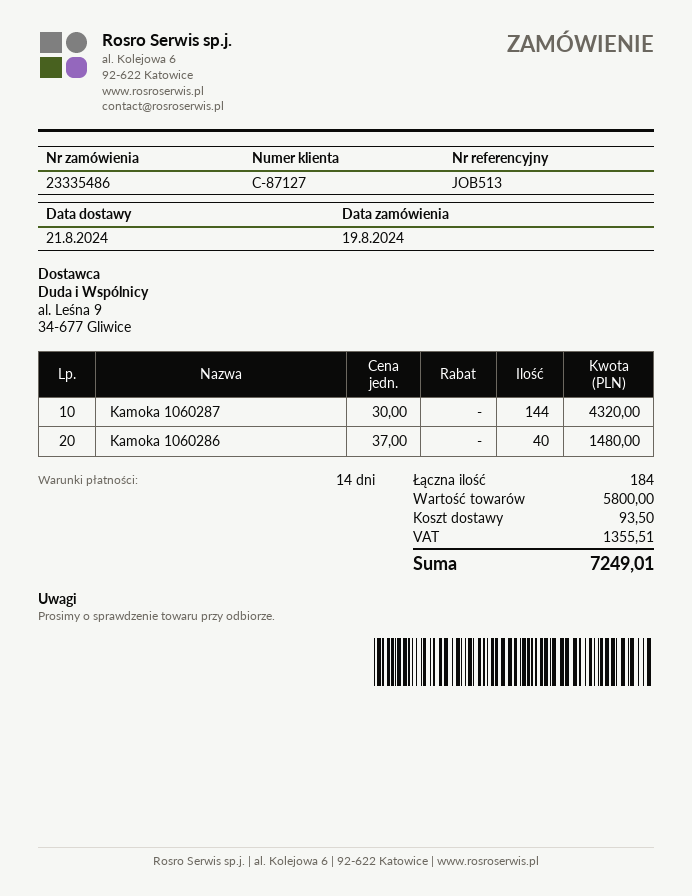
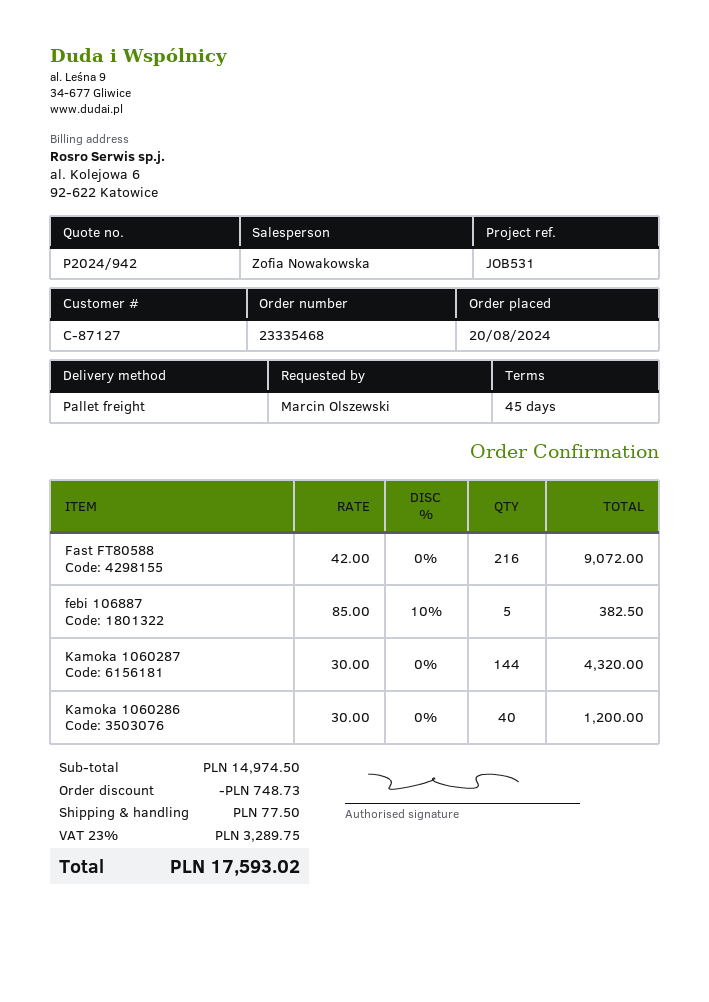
order number: 23335486 -> 23335468
order date: 2024-08-19 -> 2024-08-20
payment terms: 14 days -> 45 days
reference: JOB513 -> JOB531
Kamoka 1060286: 40 x 37.00 = 1480.00 -> 40 x 30.00 = 1200.00
Fast FT80588: none -> 216 x 42.00 = 9072.00
febi 106887: none -> 5 x 85.00 - 10% = 382.50
subtotal: 5800.00 -> 14974.50
discount: none -> 748.73
shipping: 93.50 -> 77.50
tax: 1355.51 -> 3289.75
total: 7249.01 -> 17593.02

